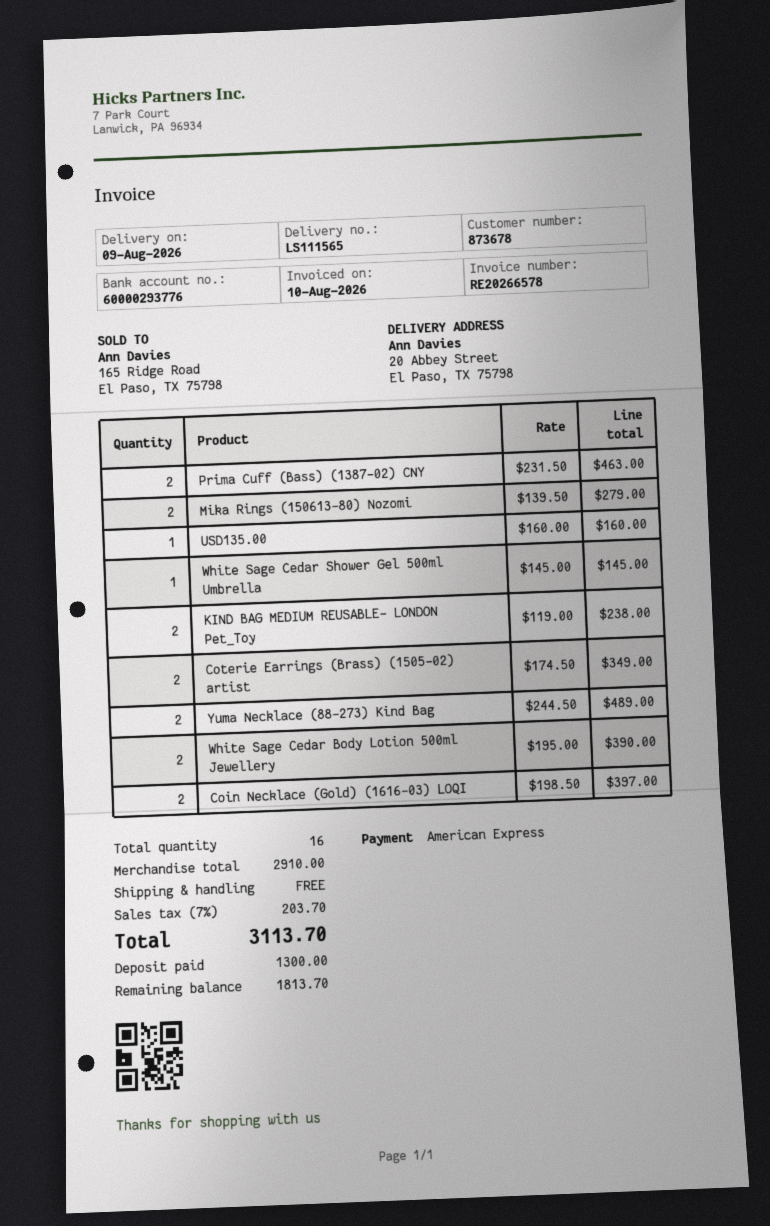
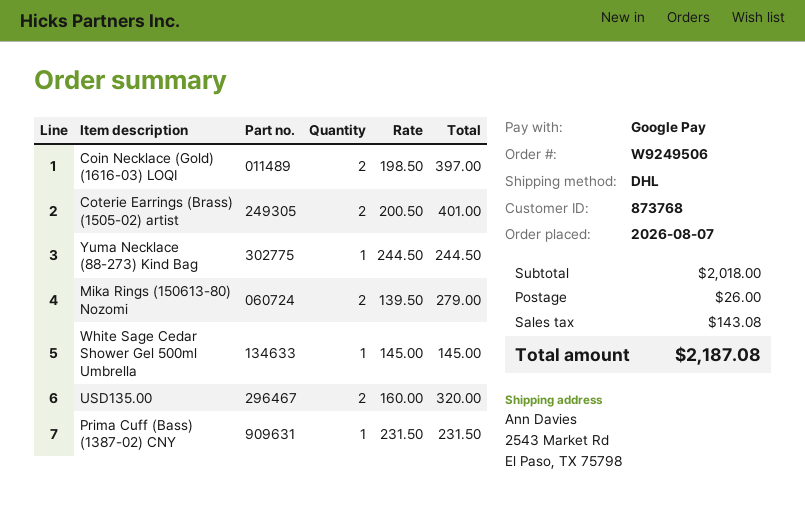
customer number: 873678 -> 873768
payment method: American Express -> Google Pay
ship to: 20 Abbey Street, El Paso, TX 75798 -> 2543 Market Rd, El Paso, TX 75798
Prima Cuff (Bass) (1387-02) CNY: 2 x 231.50 = 463.00 -> 1 x 231.50 = 231.50
USD135.00: 1 x 160.00 = 160.00 -> 2 x 160.00 = 320.00
KIND BAG MEDIUM REUSABLE- LONDON Pet_Toy: 2 x 119.00 = 238.00 -> none
Coterie Earrings (Brass) (1505-02) artist: 2 x 174.50 = 349.00 -> 2 x 200.50 = 401.00
Yuma Necklace (88-273) Kind Bag: 2 x 244.50 = 489.00 -> 1 x 244.50 = 244.50
White Sage Cedar Body Lotion 500ml Jewellery: 2 x 195.00 = 390.00 -> none
subtotal: 2910.00 -> 2018.00
shipping: 0.00 -> 26.00
tax: 203.70 -> 143.08
total: 3113.70 -> 2187.08

